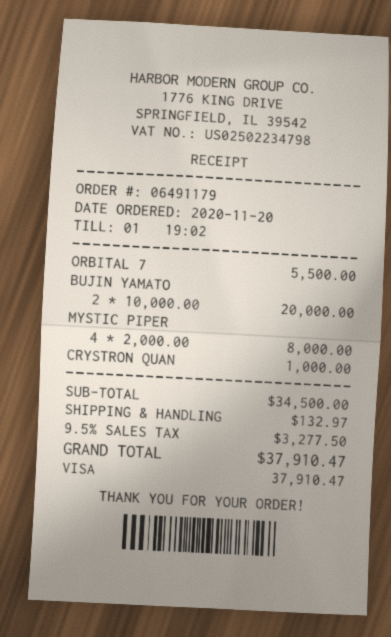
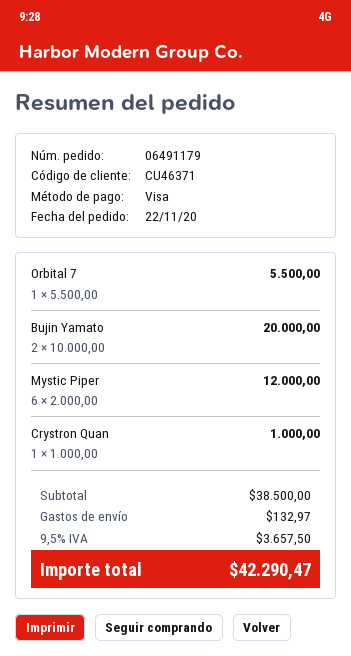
order date: 2020-11-20 -> 2020-11-22
MYSTIC PIPER: 4 x 2000.00 = 8000.00 -> 6 x 2000.00 = 12000.00
subtotal: 34500.00 -> 38500.00
tax: 9.5% = 3277.50 -> 9.5% = 3657.50
total: 37910.47 -> 42290.47

